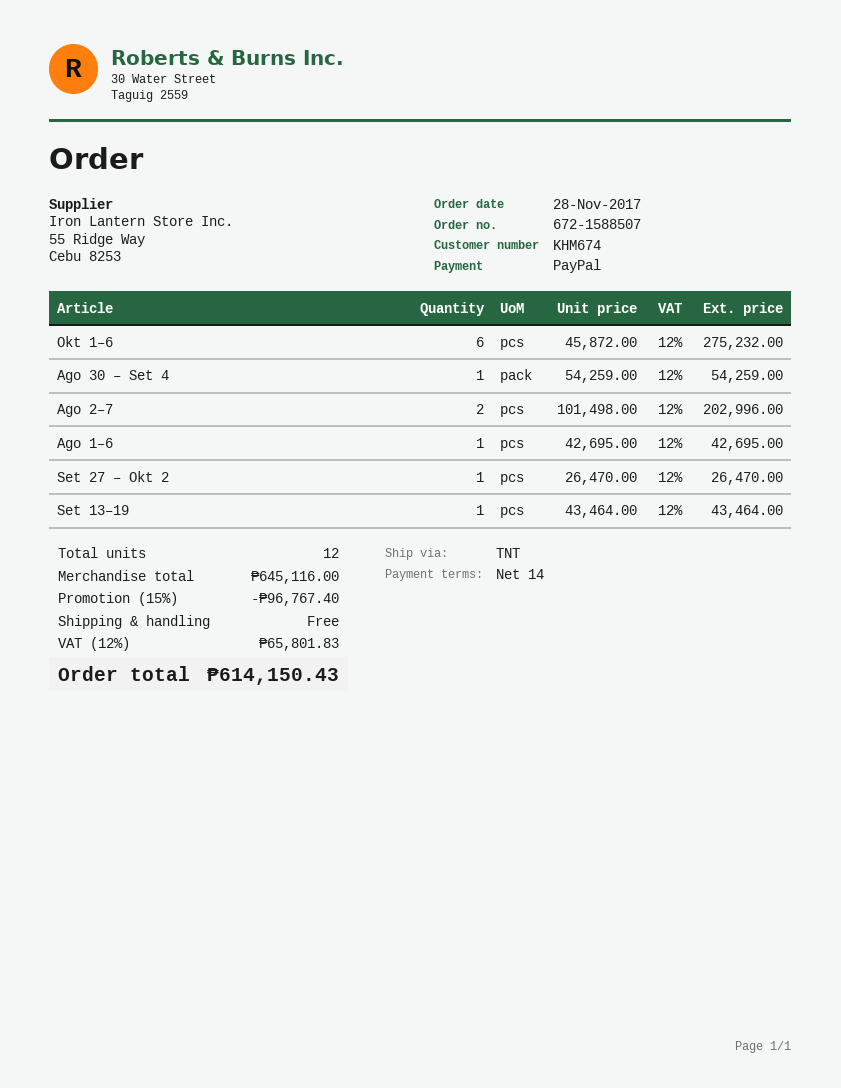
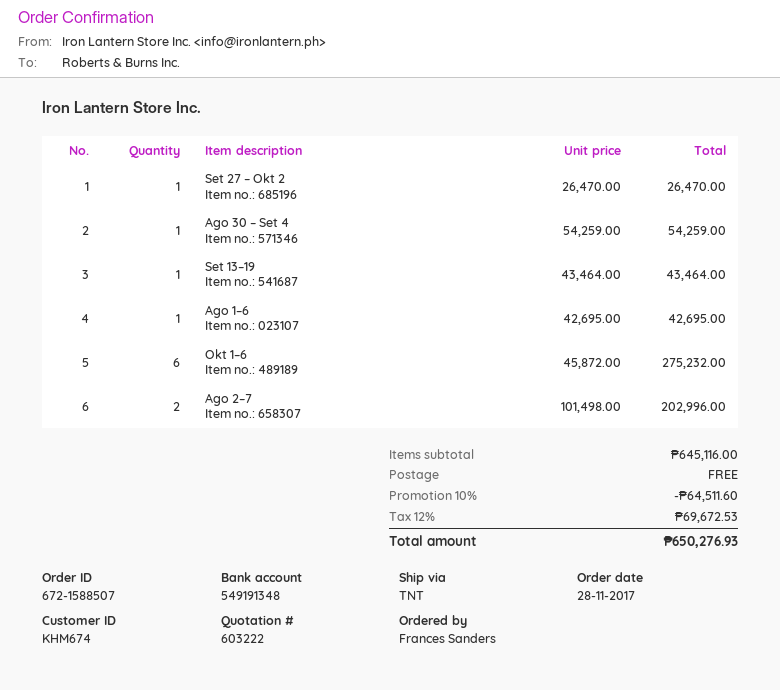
discount: 15% = 96767.40 -> 10% = 64511.60
tax: 12% = 65801.83 -> 12% = 69672.53
total: 614150.43 -> 650276.93

